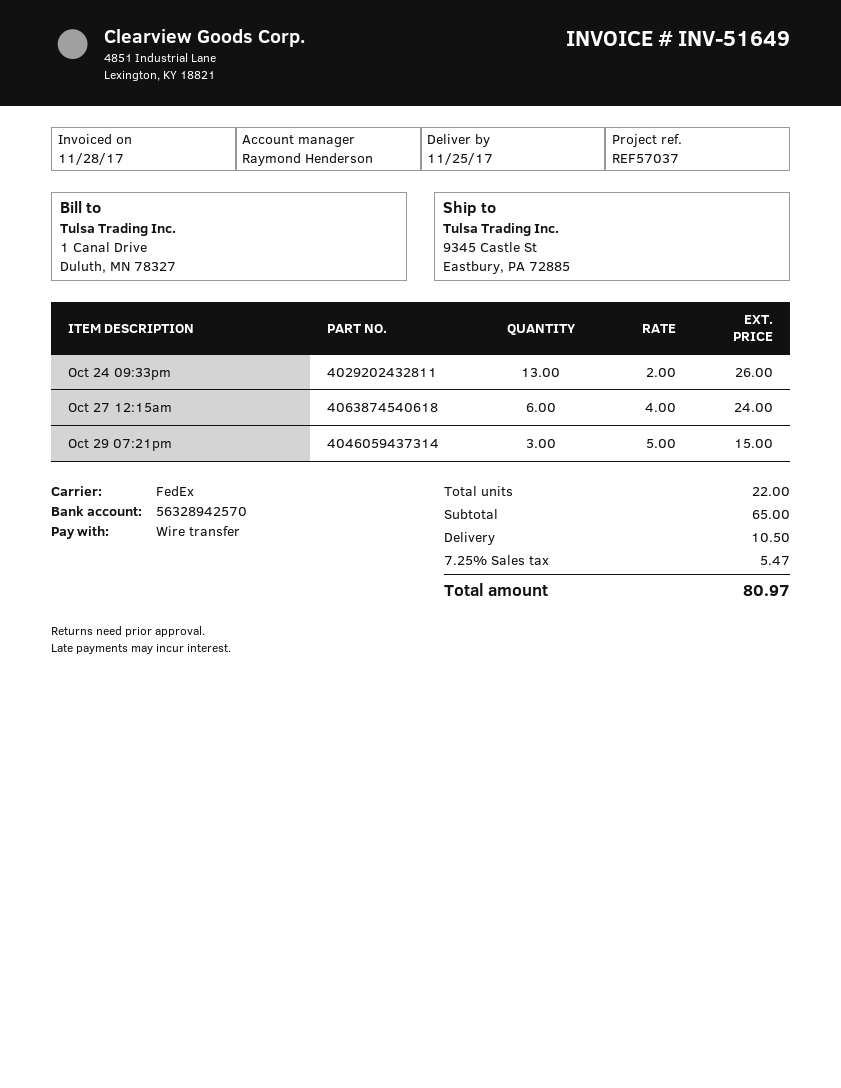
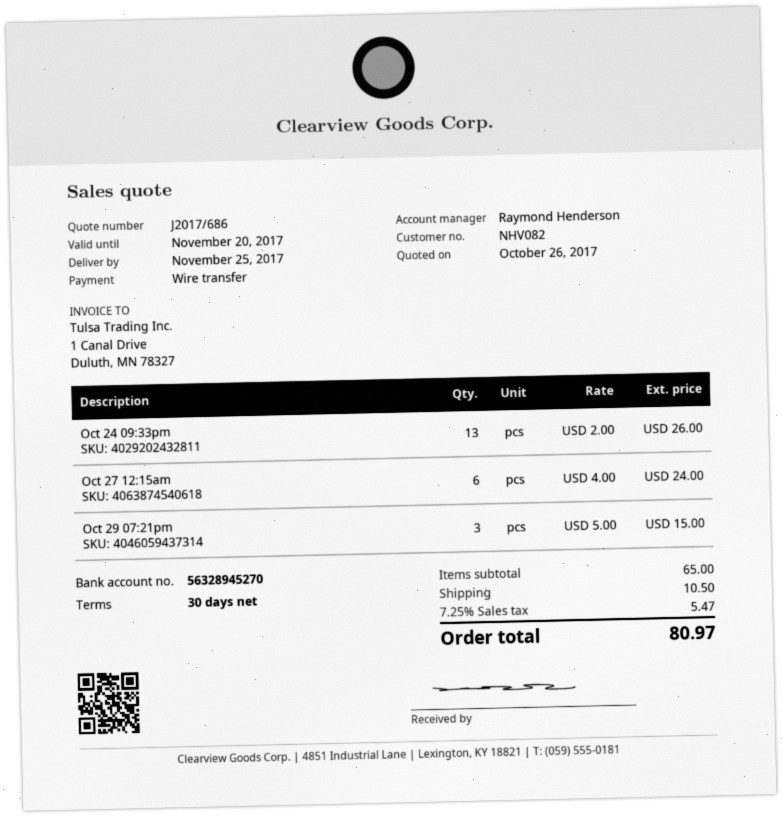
bank account: 56328942570 -> 56328945270

